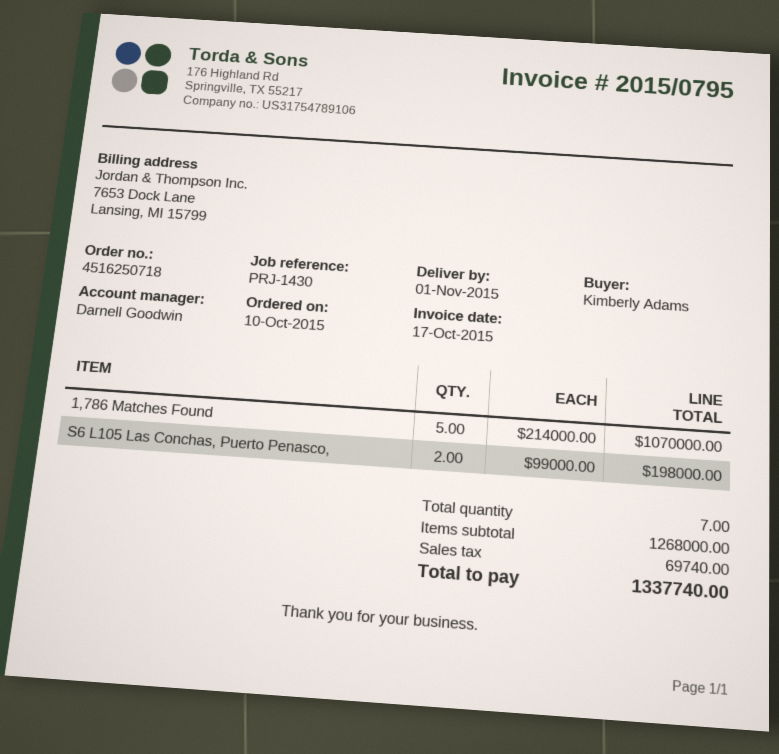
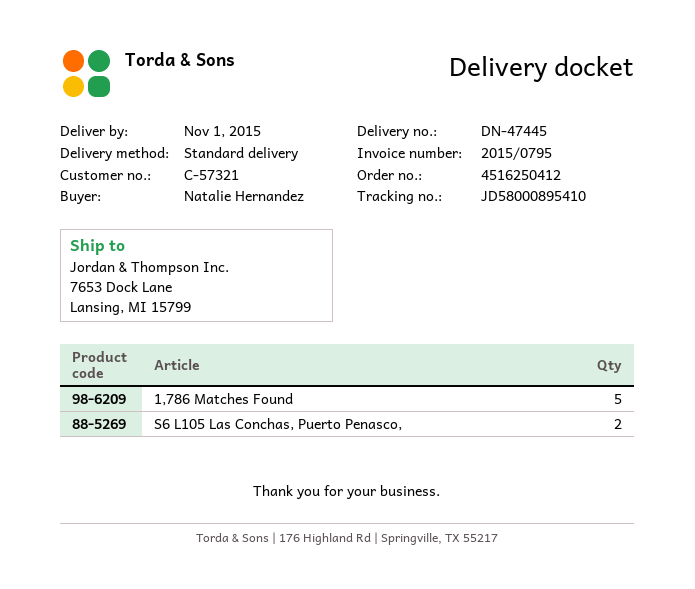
order number: 4516250718 -> 4516250412
ordered by: Kimberly Adams -> Natalie Hernandez

